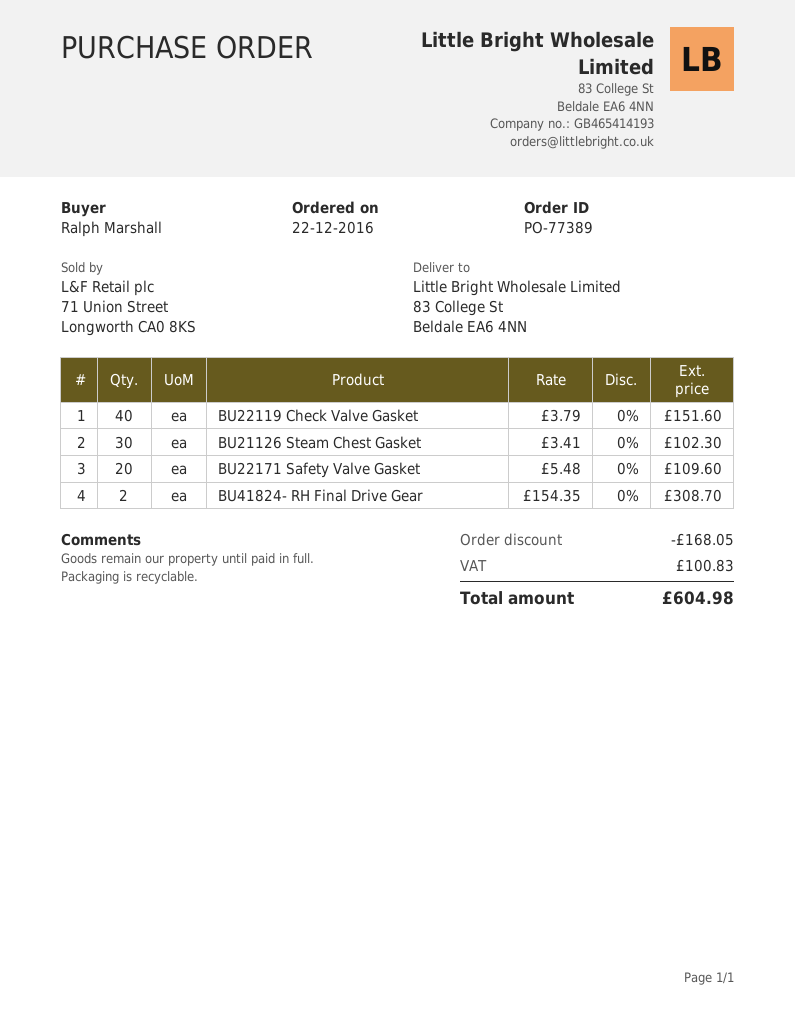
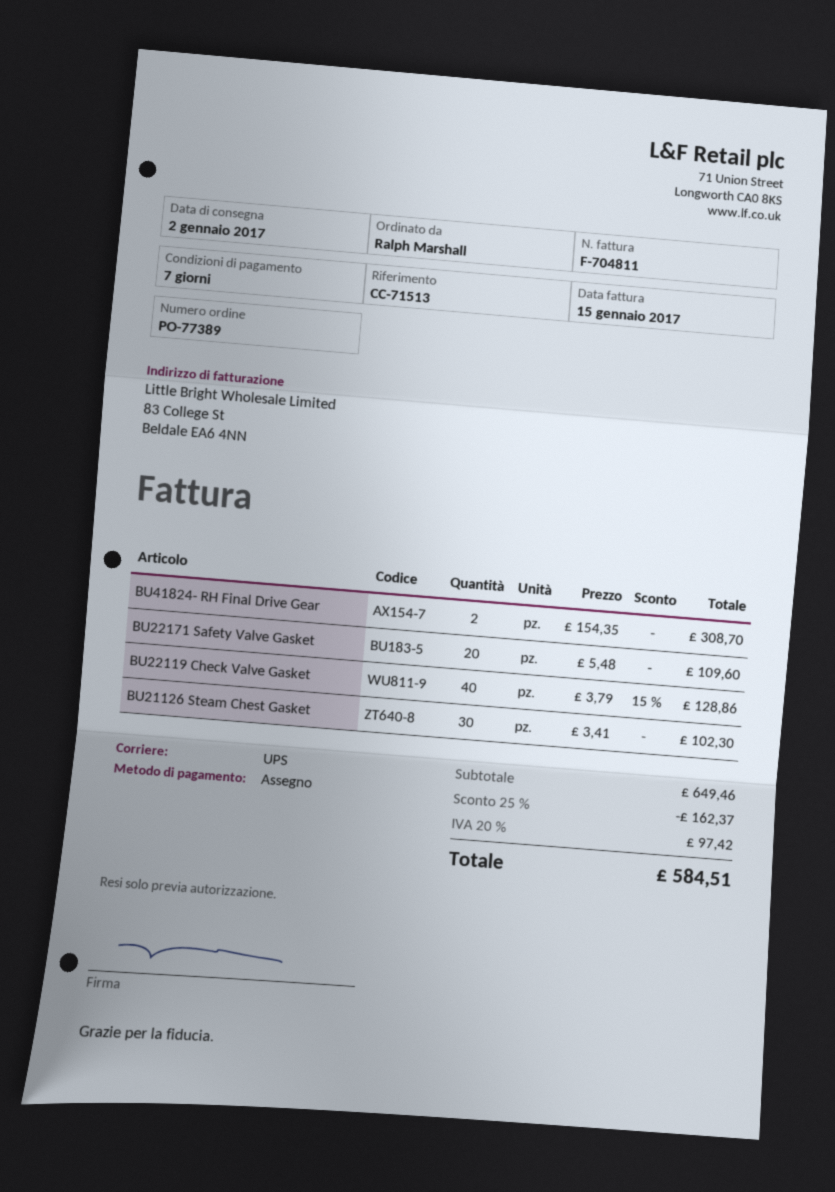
BU22119 Check Valve Gasket: 40 x 3.79 = 151.60 -> 40 x 3.79 - 15% = 128.86
discount: 168.05 -> 162.37
tax: 100.83 -> 97.42
total: 604.98 -> 584.51

